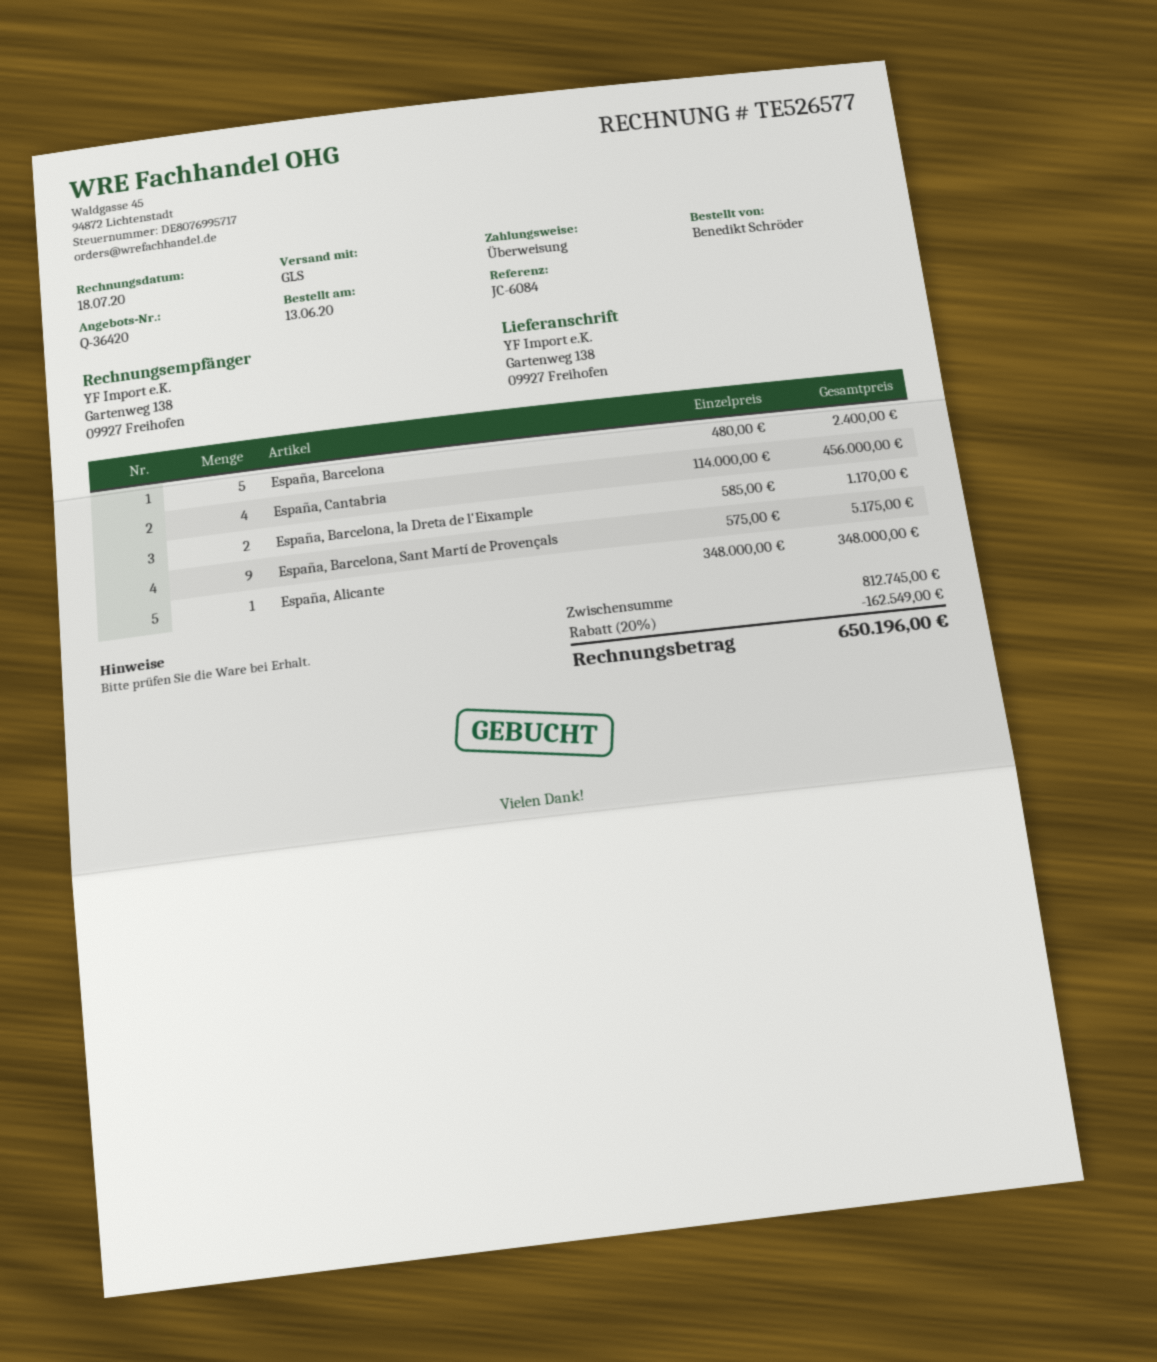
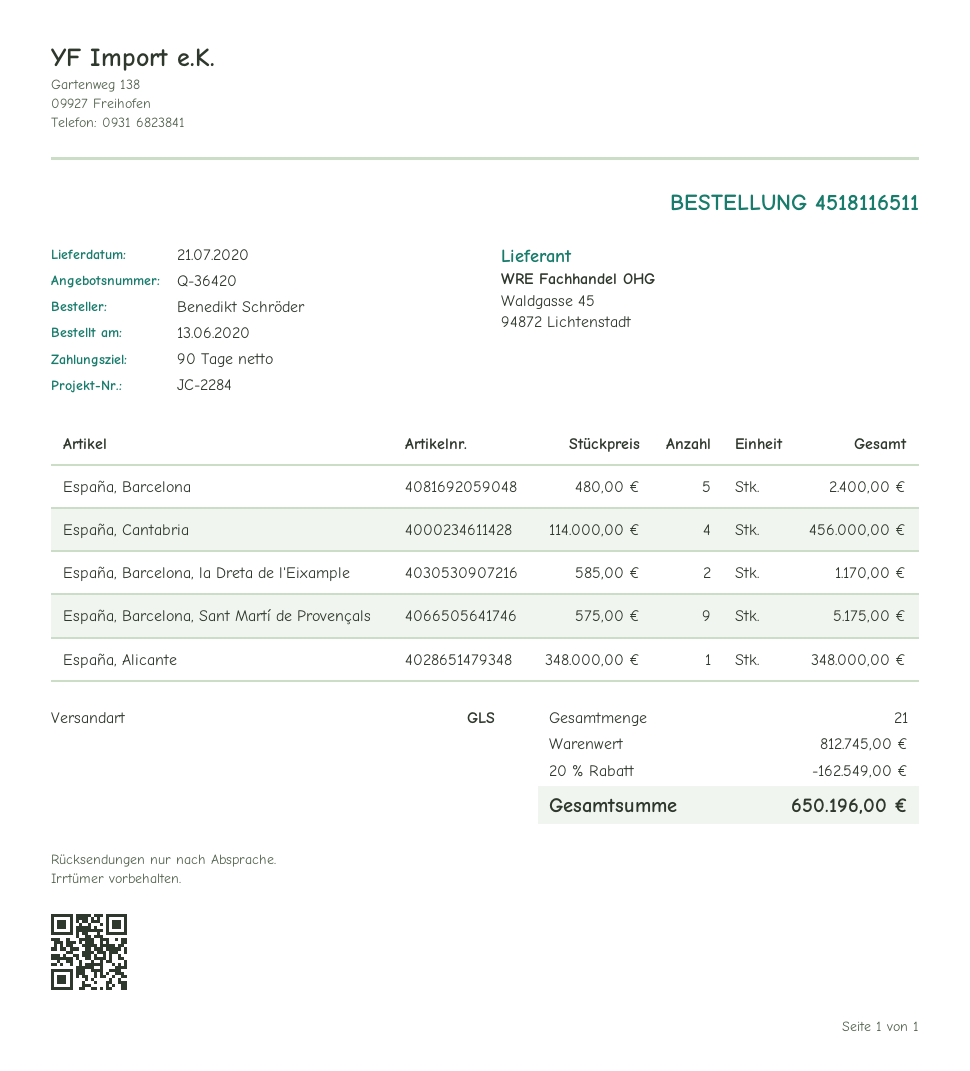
reference: JC-6084 -> JC-2284

